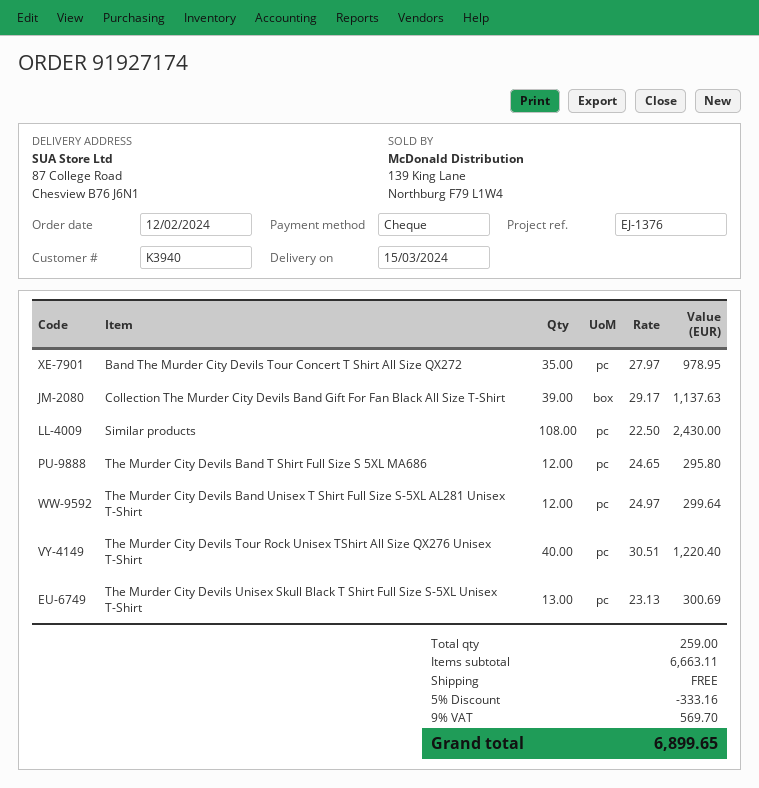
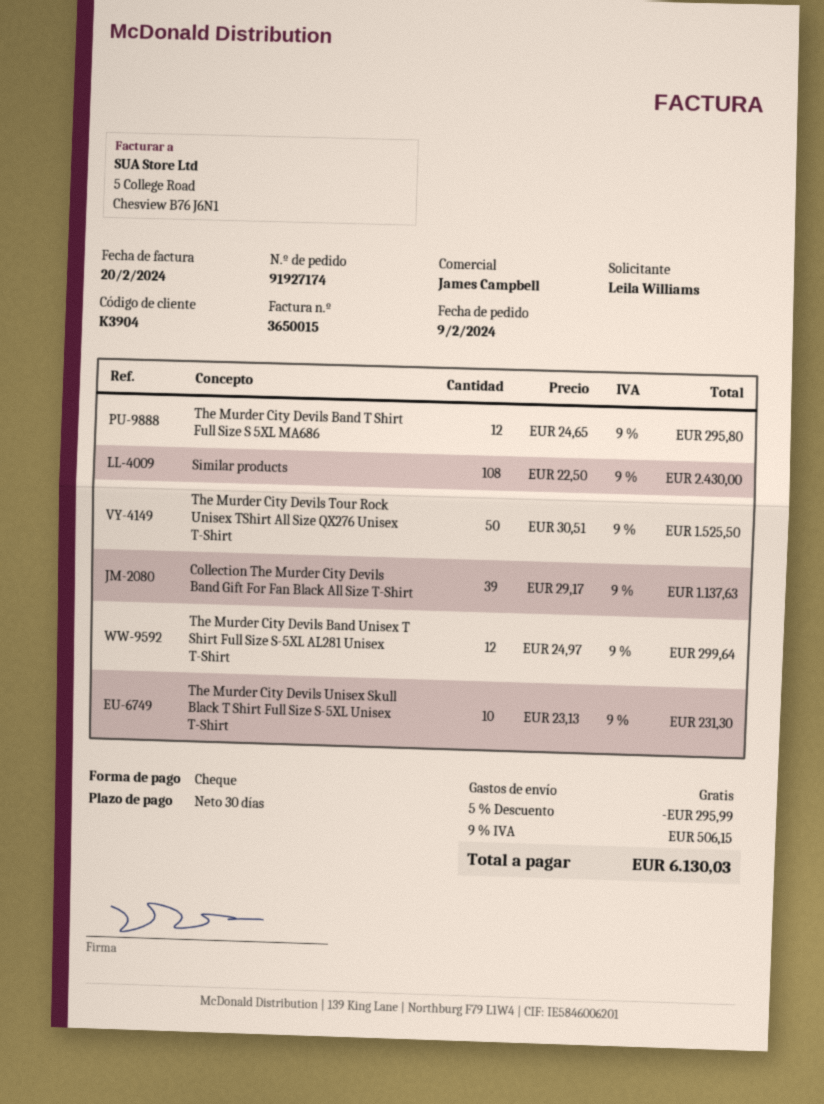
order date: 2024-02-12 -> 2024-02-09
customer number: K3940 -> K3904
Band The Murder City Devils Tour Concert T Shirt All Size QX272: 35 x 27.97 = 978.95 -> none
The Murder City Devils Tour Rock Unisex TShirt All Size QX276 Unisex T-Shirt: 40 x 30.51 = 1220.40 -> 50 x 30.51 = 1525.50
The Murder City Devils Unisex Skull Black T Shirt Full Size S-5XL Unisex T-Shirt: 13 x 23.13 = 300.69 -> 10 x 23.13 = 231.30
discount: 5% = 333.16 -> 5% = 295.99
tax: 9% = 569.70 -> 9% = 506.15
total: 6899.65 -> 6130.03

